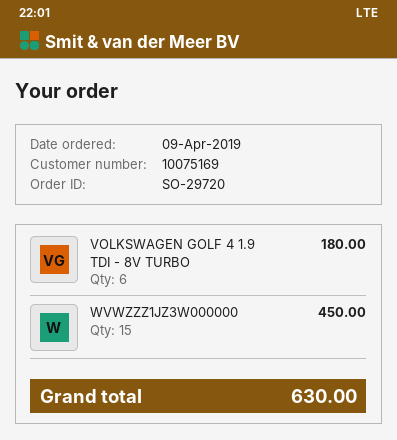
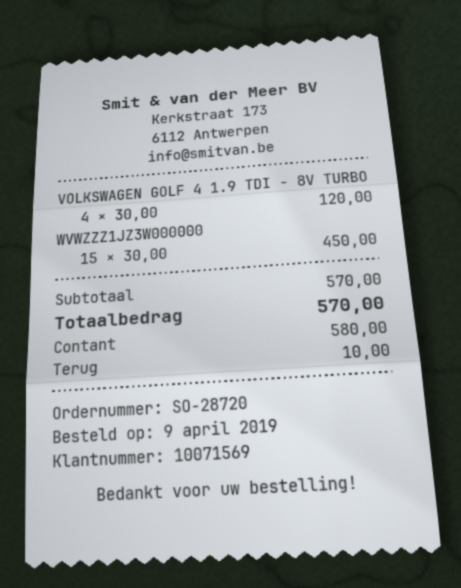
order number: SO-29720 -> SO-28720
customer number: 10075169 -> 10071569
VOLKSWAGEN GOLF 4 1.9 TDI - 8V TURBO: 6 for 180.00 -> 4 for 120.00
total: 630.00 -> 570.00

